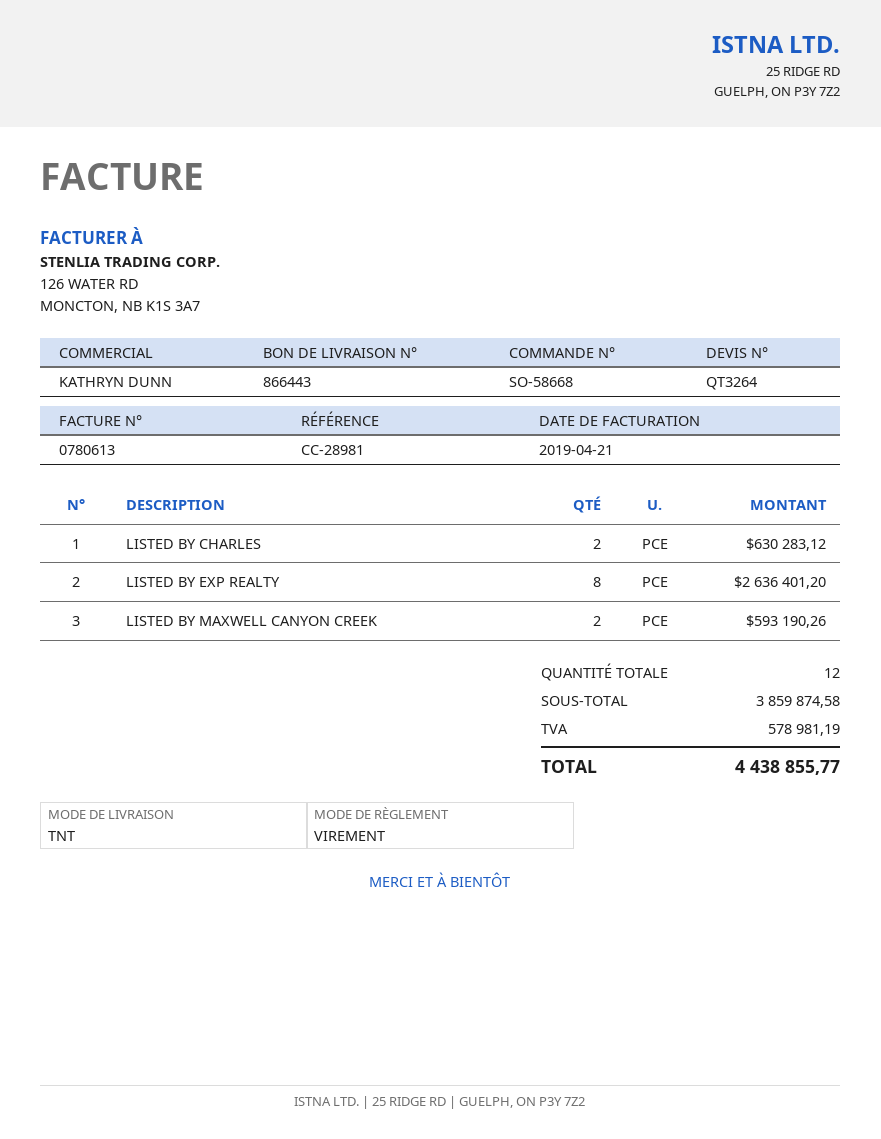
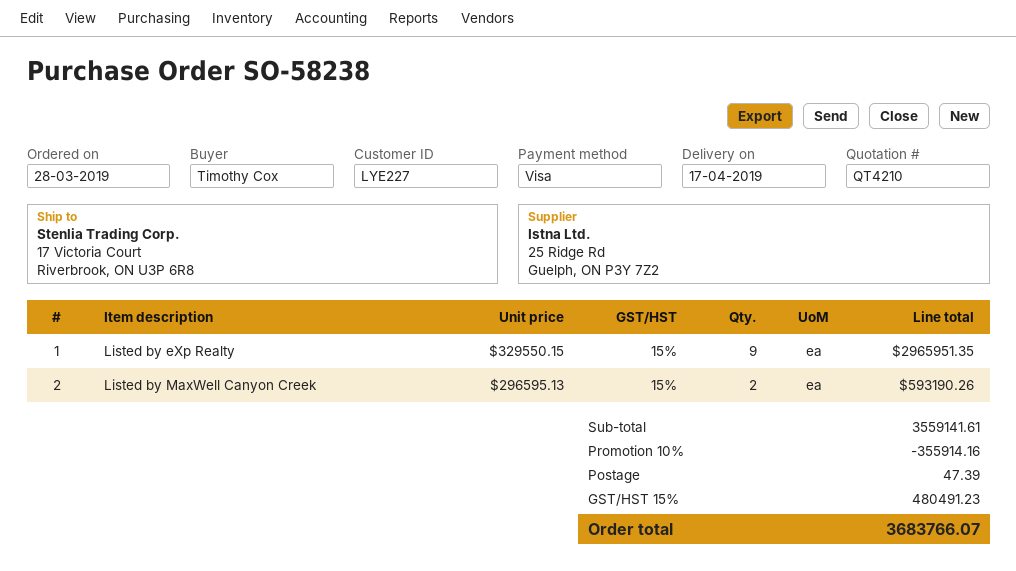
quote number: QT3264 -> QT4210
order number: SO-58668 -> SO-58238
payment method: bank transfer -> Visa
LISTED BY CHARLES: 2 for 630283.12 -> none
LISTED BY EXP REALTY: 8 for 2636401.20 -> 9 for 2965951.35
subtotal: 3859874.58 -> 3559141.61
discount: none -> 10% = 355914.16
shipping: none -> 47.39
tax: 578981.19 -> 480491.23
total: 4438855.77 -> 3683766.07

